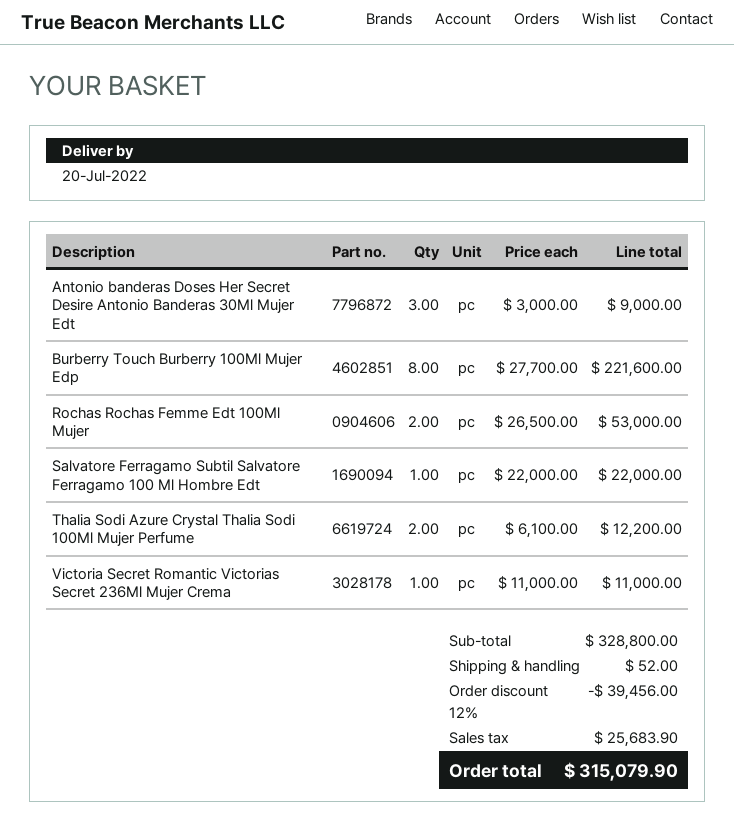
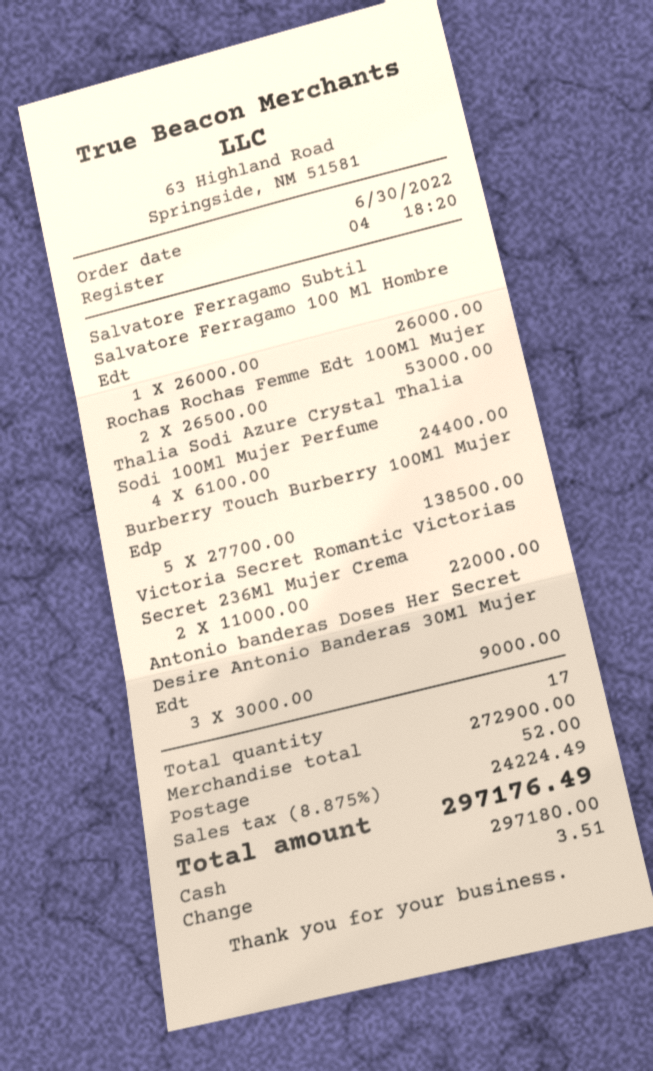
Burberry Touch Burberry 100Ml Mujer Edp: 8 x 27700.00 = 221600.00 -> 5 x 27700.00 = 138500.00
Salvatore Ferragamo Subtil Salvatore Ferragamo 100 Ml Hombre Edt: 1 x 22000.00 = 22000.00 -> 1 x 26000.00 = 26000.00
Thalia Sodi Azure Crystal Thalia Sodi 100Ml Mujer Perfume: 2 x 6100.00 = 12200.00 -> 4 x 6100.00 = 24400.00
Victoria Secret Romantic Victorias Secret 236Ml Mujer Crema: 1 x 11000.00 = 11000.00 -> 2 x 11000.00 = 22000.00
subtotal: 328800.00 -> 272900.00
discount: 12% = 39456.00 -> none
tax: 25683.90 -> 24224.49
total: 315079.90 -> 297176.49

